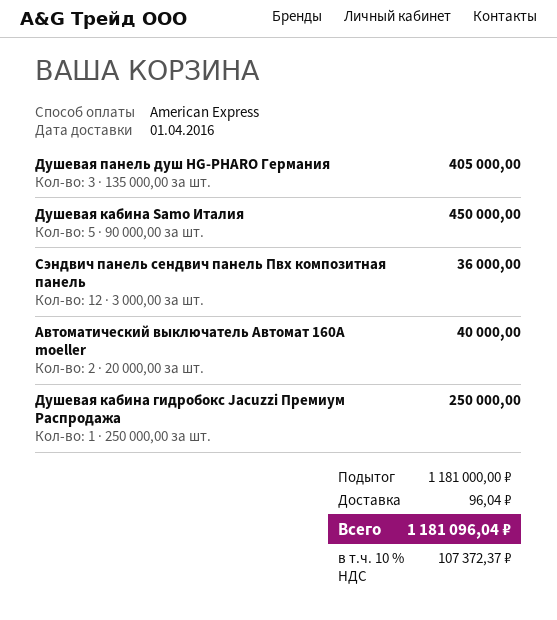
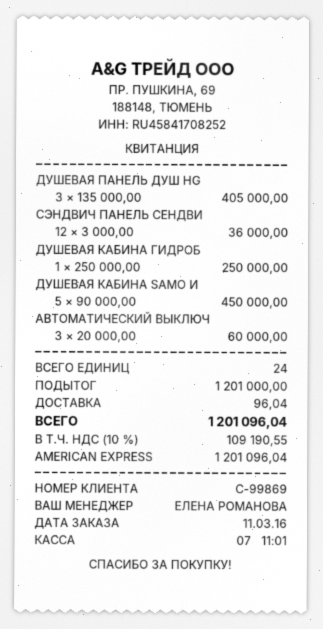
Автоматический выключатель Автомат 160А moeller: 2 x 20000.00 = 40000.00 -> 3 x 20000.00 = 60000.00
subtotal: 1181000.00 -> 1201000.00
tax: 10% = 107372.37 -> 10% = 109190.55
total: 1181096.04 -> 1201096.04

